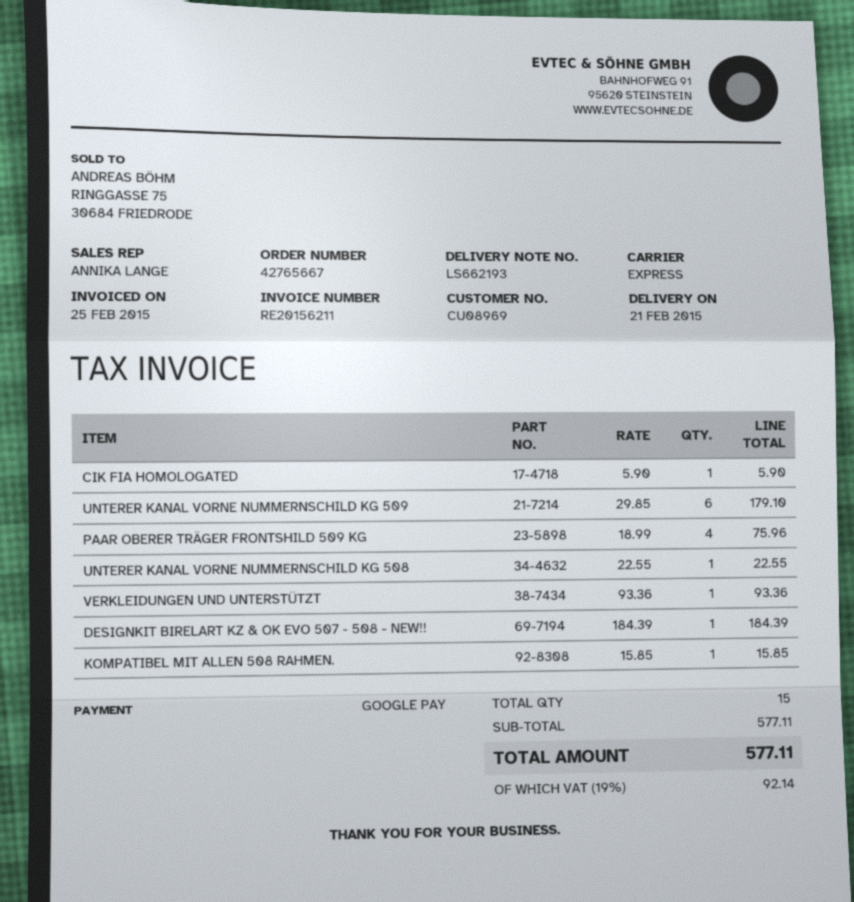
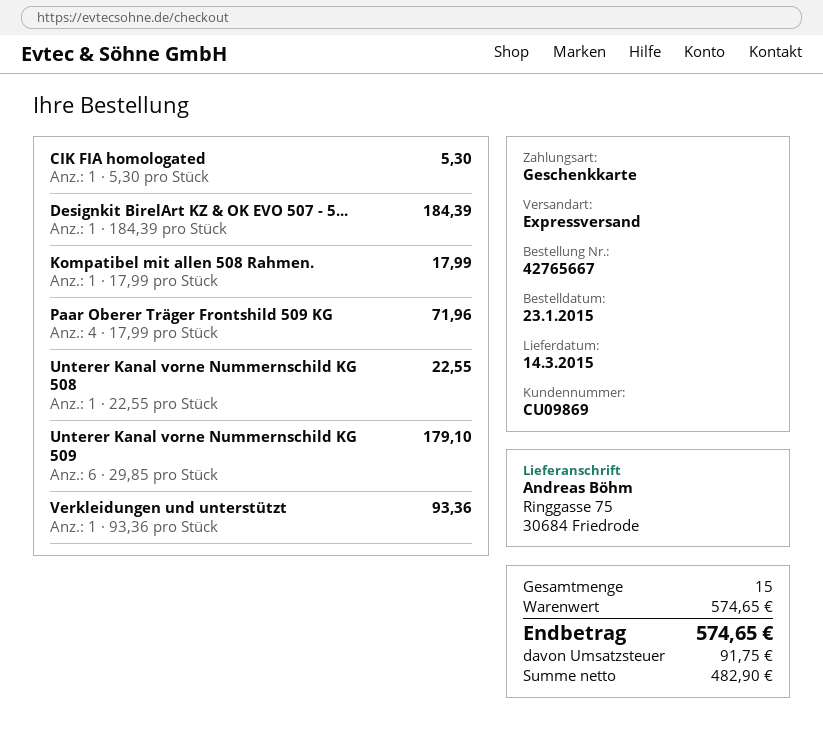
delivery date: 2015-02-21 -> 2015-03-14
customer number: CU08969 -> CU09869
payment method: Google Pay -> gift card
CIK FIA HOMOLOGATED: 1 x 5.90 = 5.90 -> 1 x 5.30 = 5.30
PAAR OBERER TRÄGER FRONTSHILD 509 KG: 4 x 18.99 = 75.96 -> 4 x 17.99 = 71.96
KOMPATIBEL MIT ALLEN 508 RAHMEN.: 1 x 15.85 = 15.85 -> 1 x 17.99 = 17.99
subtotal: 577.11 -> 574.65
tax: 92.14 -> 91.75
total: 577.11 -> 574.65

